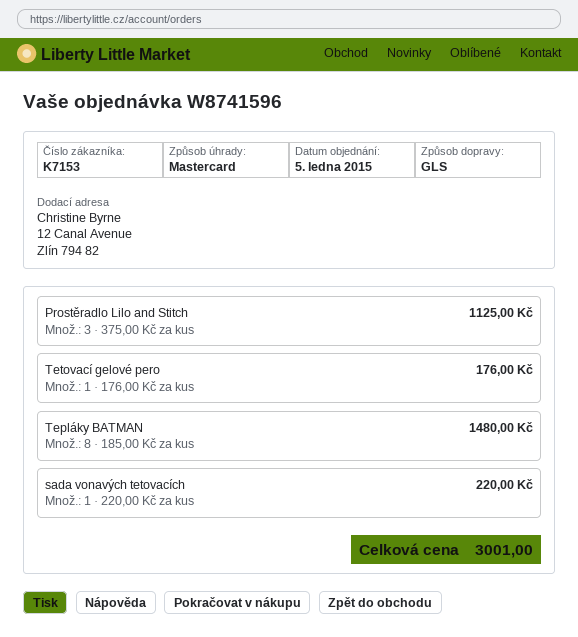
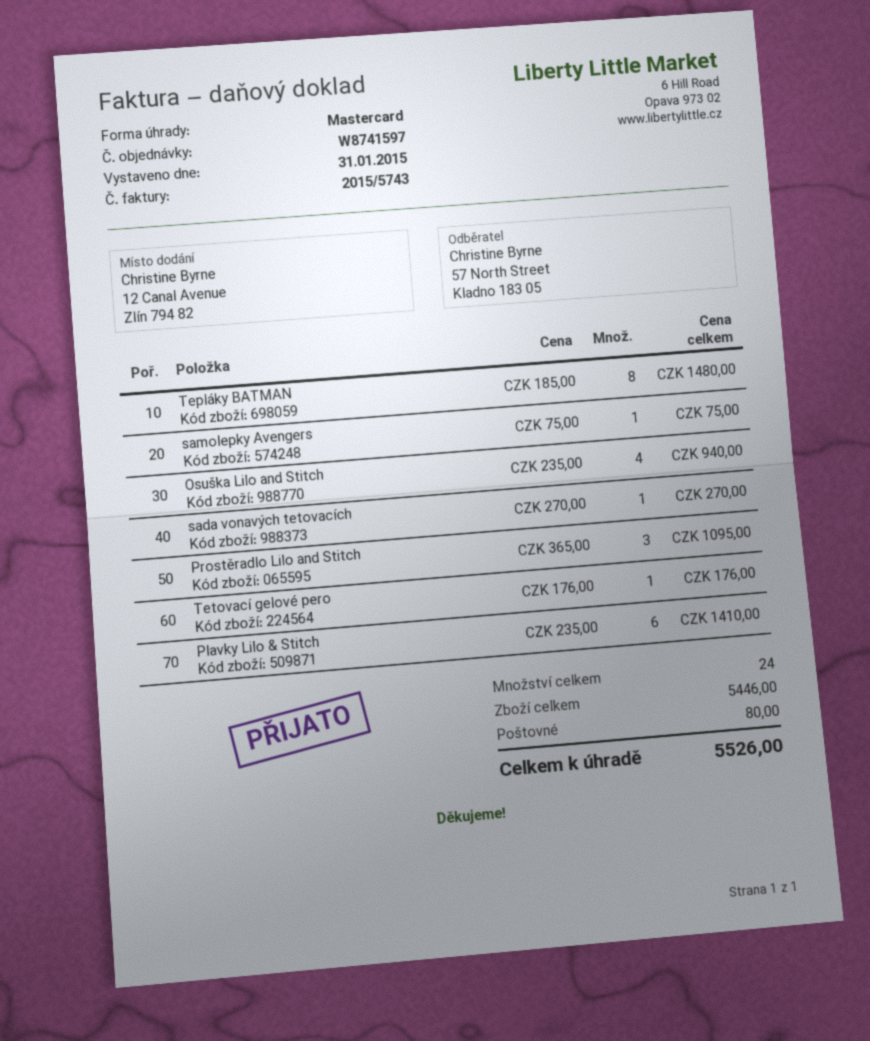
order number: W8741596 -> W8741597
Prostěradlo Lilo and Stitch: 3 x 375.00 = 1125.00 -> 3 x 365.00 = 1095.00
sada vonavých tetovacích: 1 x 220.00 = 220.00 -> 1 x 270.00 = 270.00
samolepky Avengers: none -> 1 x 75.00 = 75.00
Osuška Lilo and Stitch: none -> 4 x 235.00 = 940.00
Plavky Lilo & Stitch: none -> 6 x 235.00 = 1410.00
shipping: none -> 80.00
total: 3001.00 -> 5526.00

